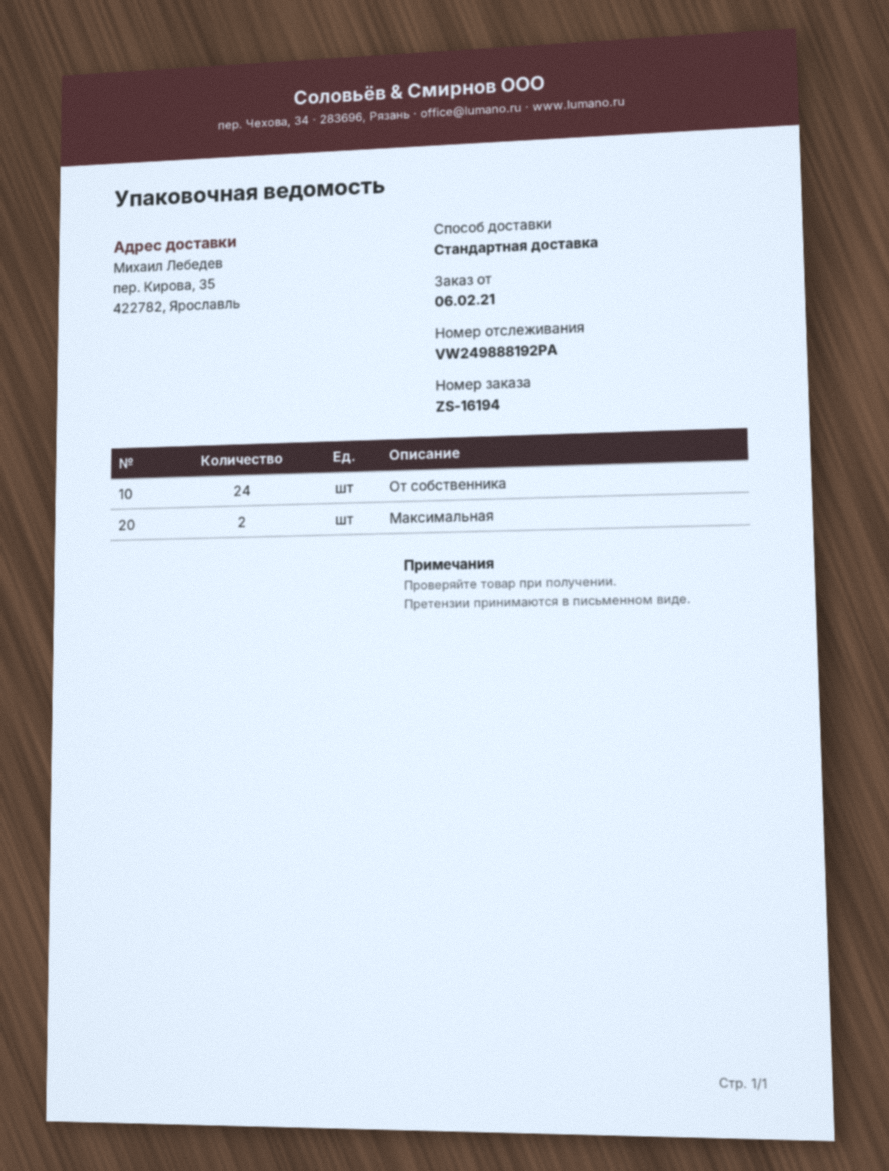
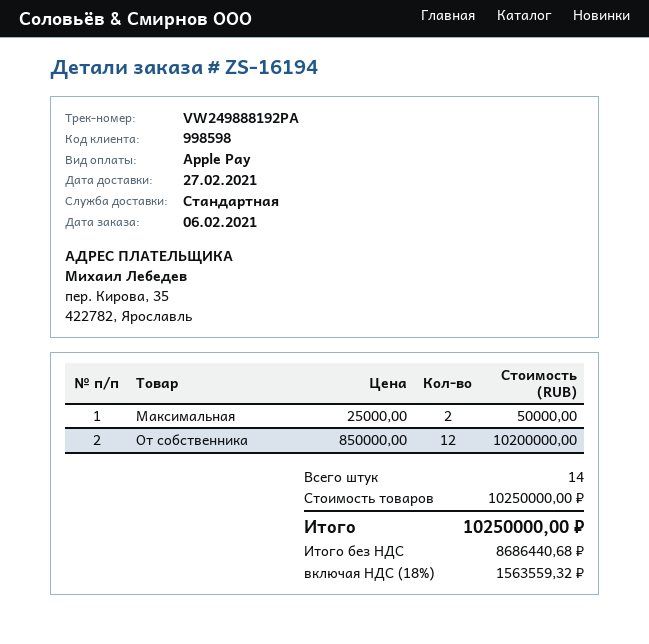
От собственника: 24 -> 12

